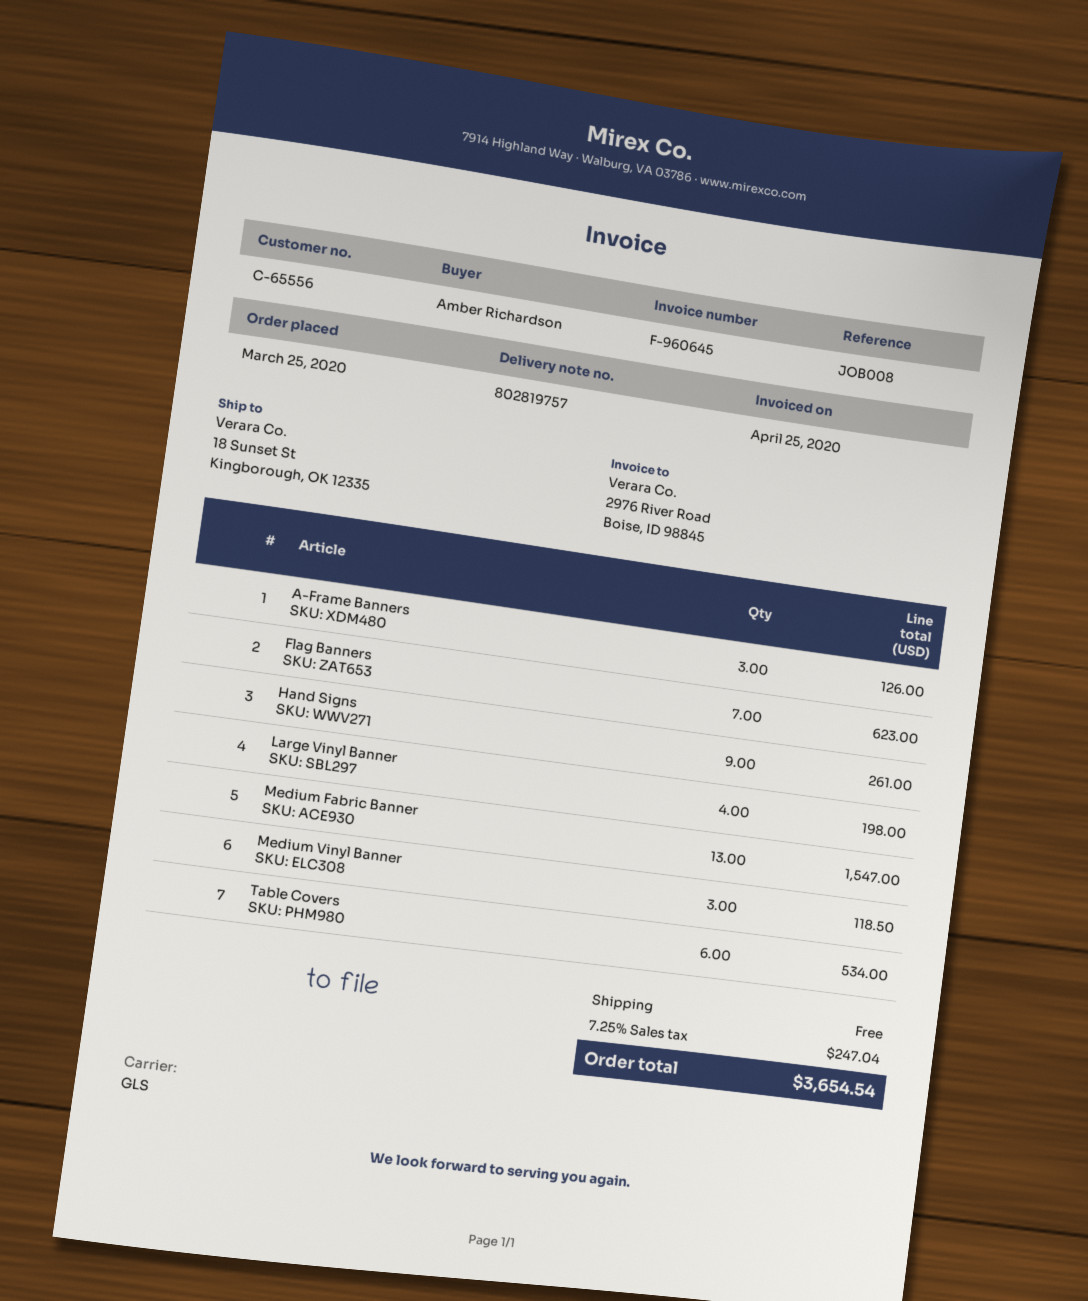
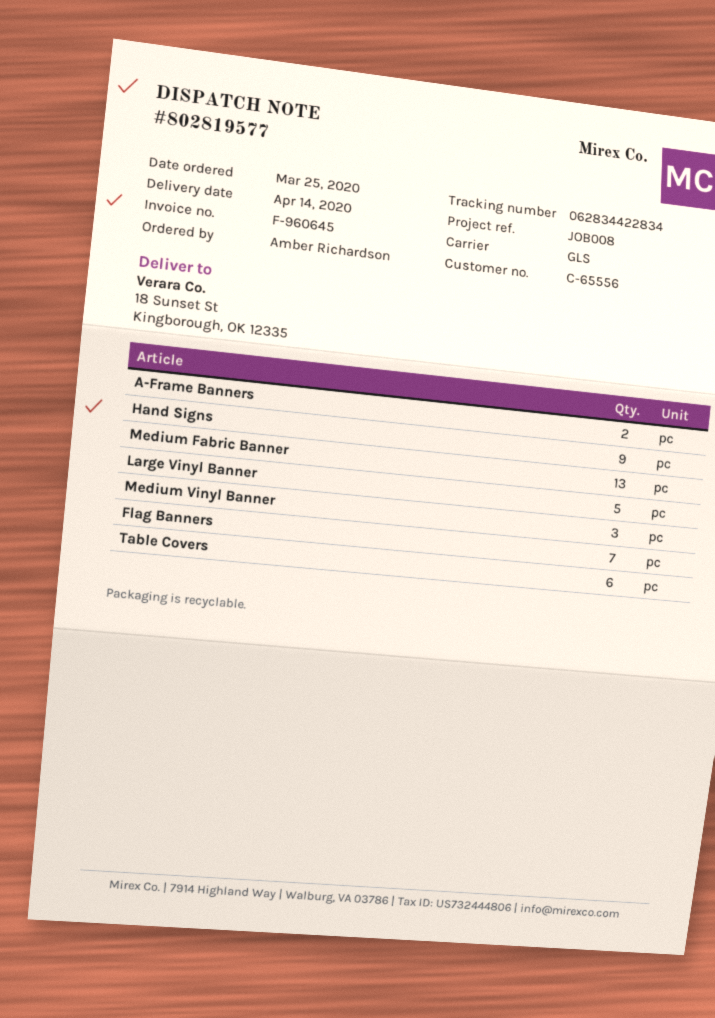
delivery note number: 802819757 -> 802819577
A-Frame Banners: 3 -> 2
Large Vinyl Banner: 4 -> 5

